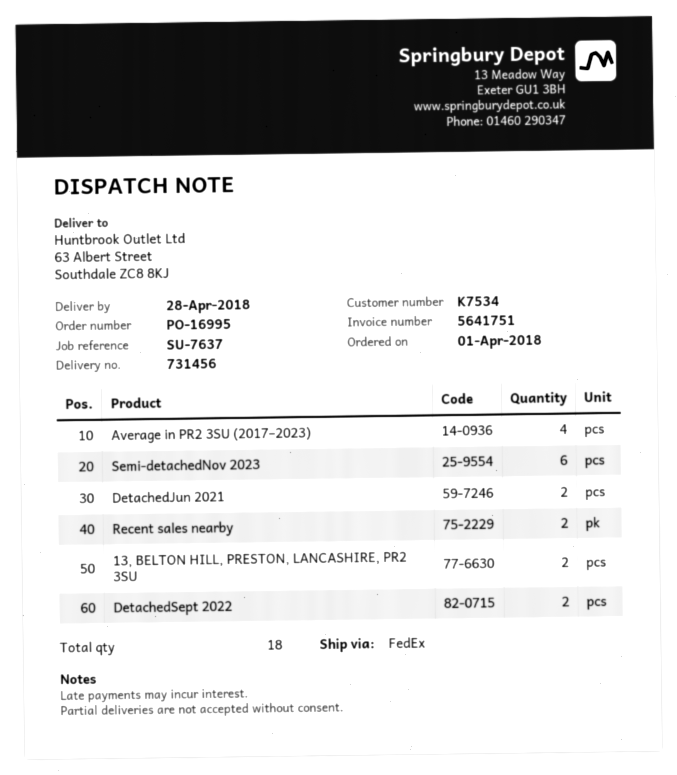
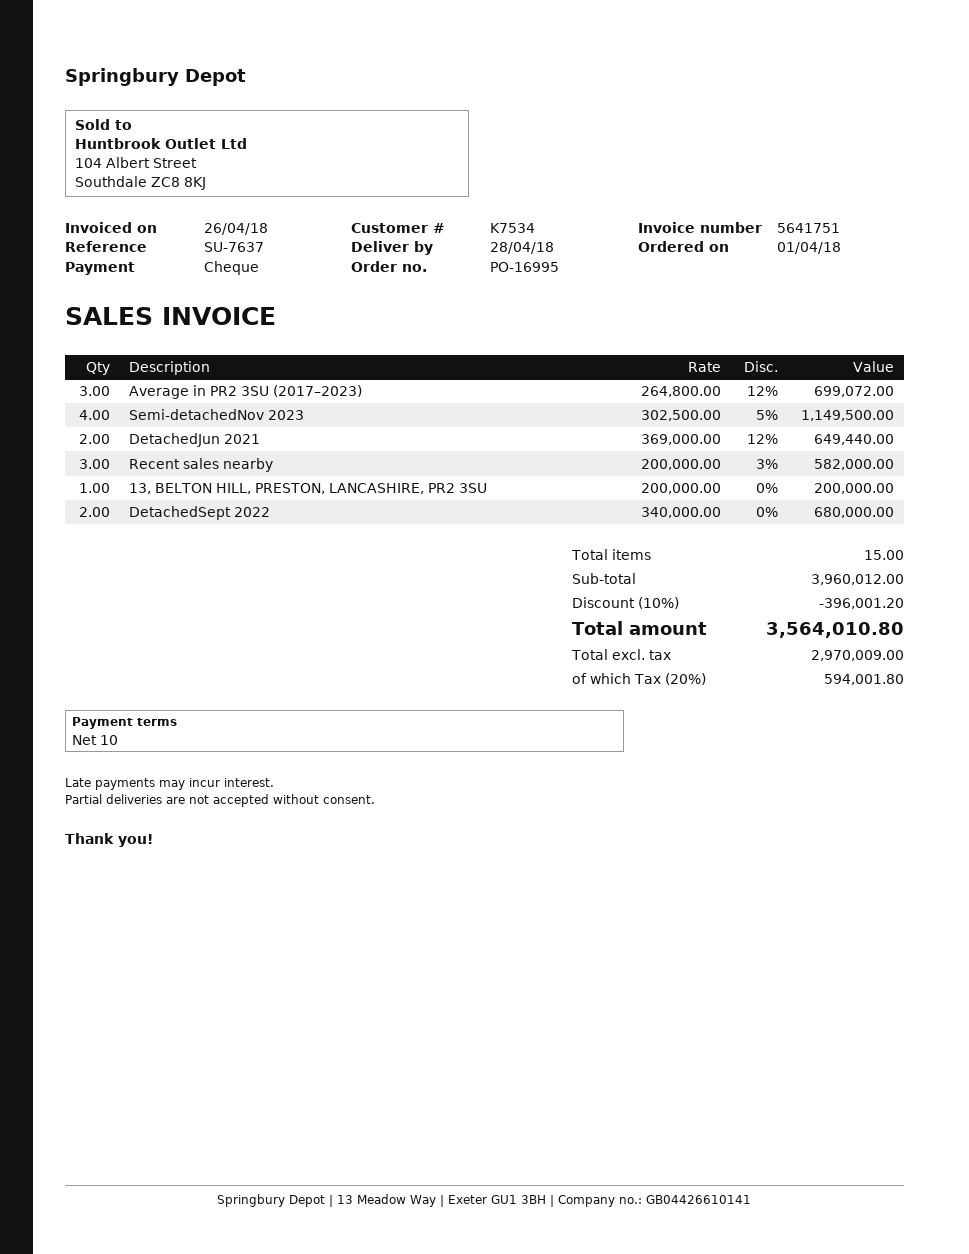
Average in PR2 3SU (2017–2023): 4 -> 3
Semi-detachedNov 2023: 6 -> 4
Recent sales nearby: 2 -> 3
13, BELTON HILL, PRESTON, LANCASHIRE, PR2 3SU: 2 -> 1
total quantity: 18 -> 15

